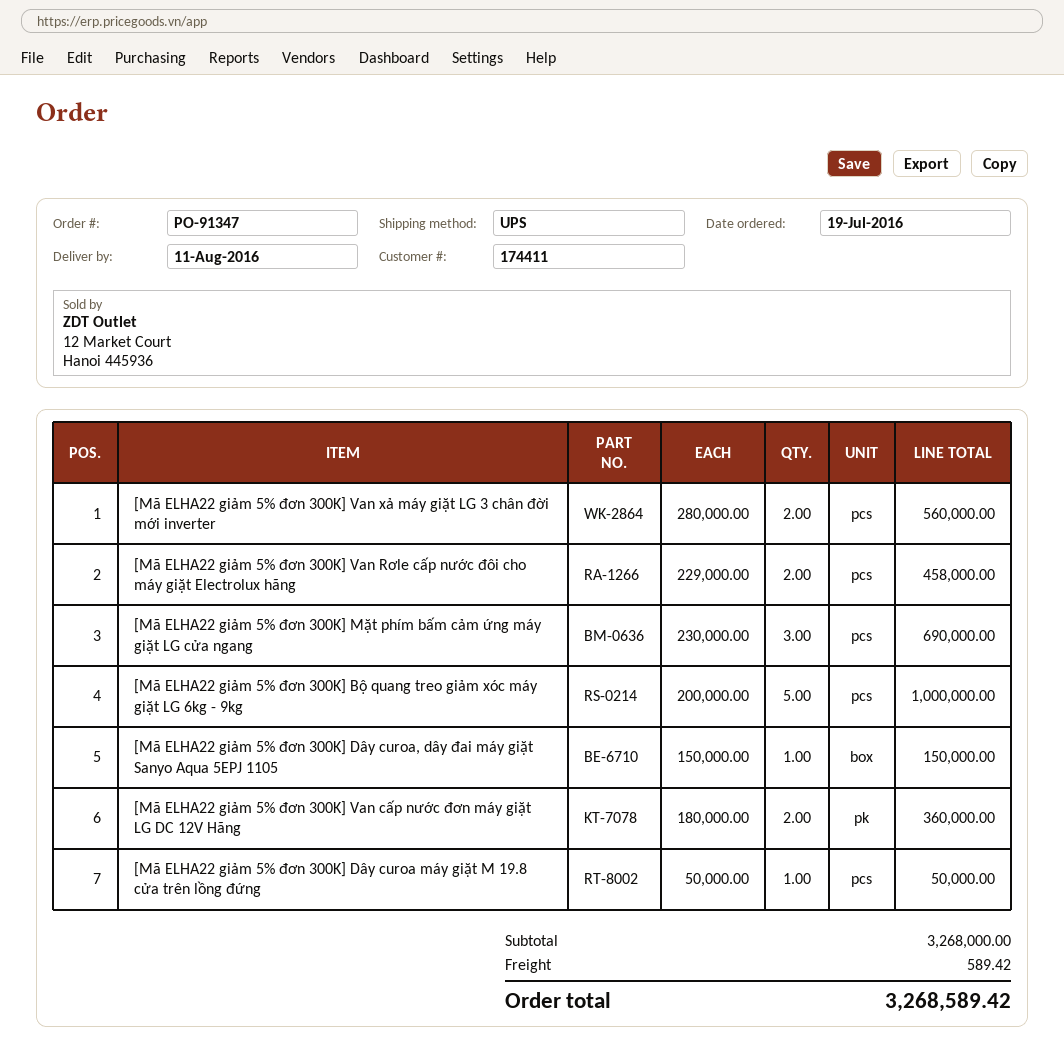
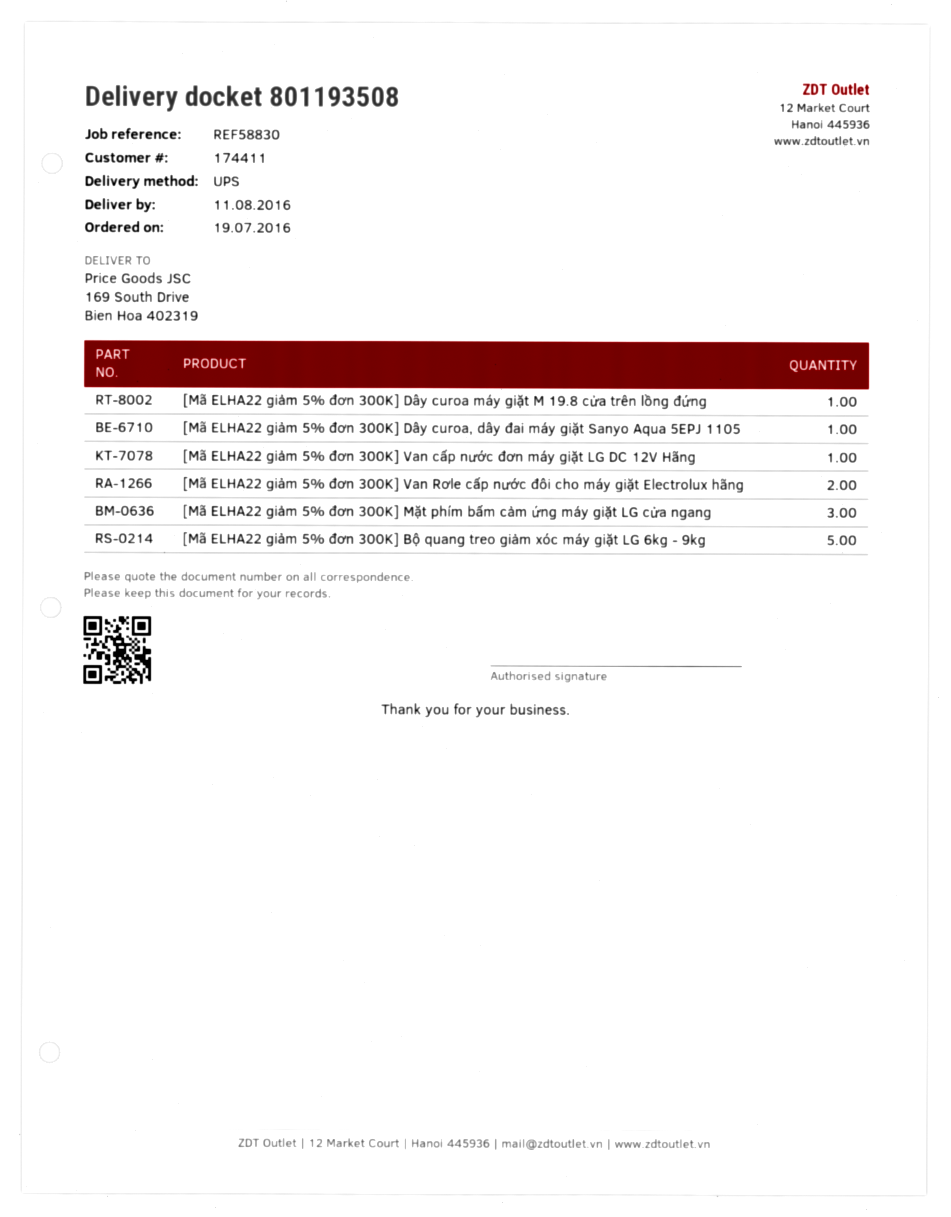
[Mã ELHA22 giảm 5% đơn 300K] Van xả máy giặt LG 3 chân đời mới inverter: 2 -> none
[Mã ELHA22 giảm 5% đơn 300K] Van cấp nước đơn máy giặt LG DC 12V Hãng: 2 -> 1

